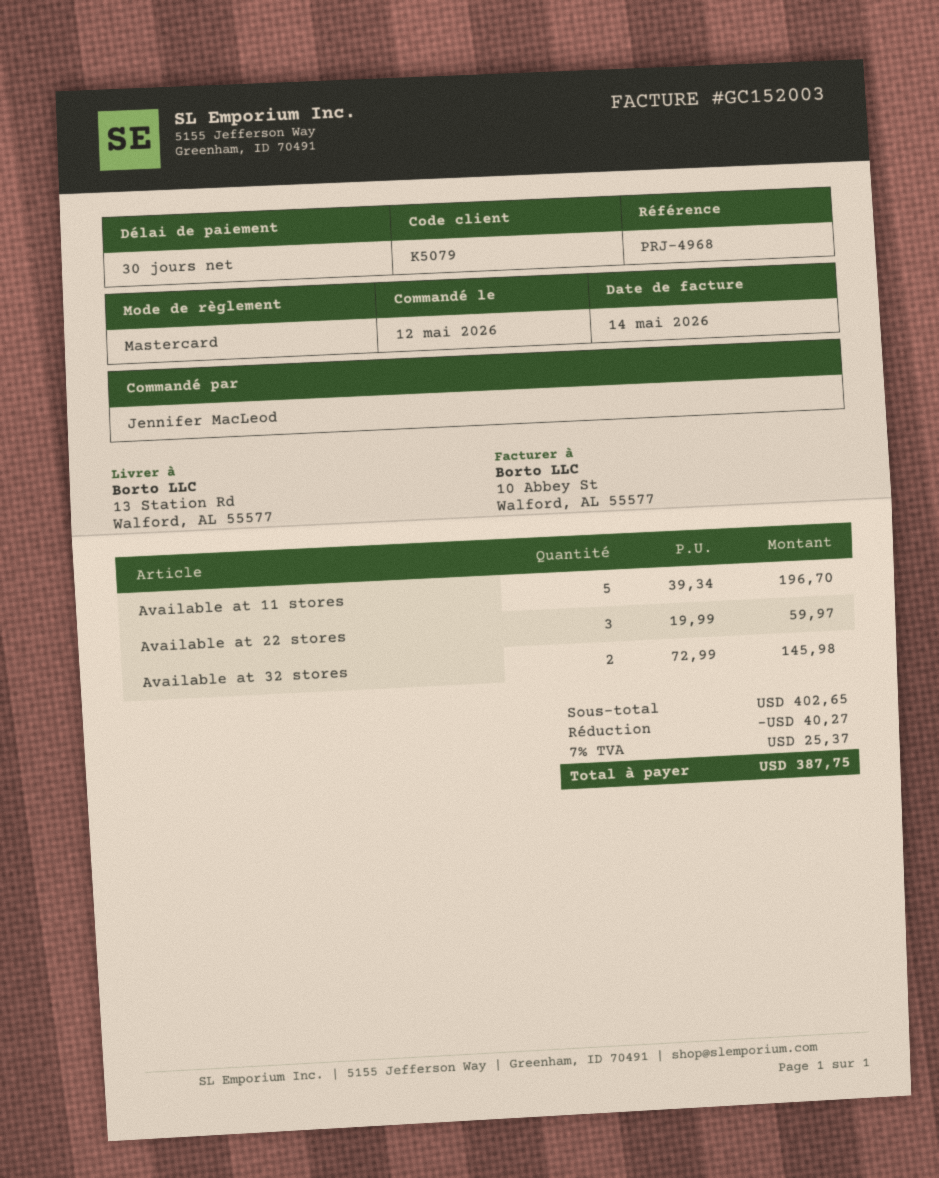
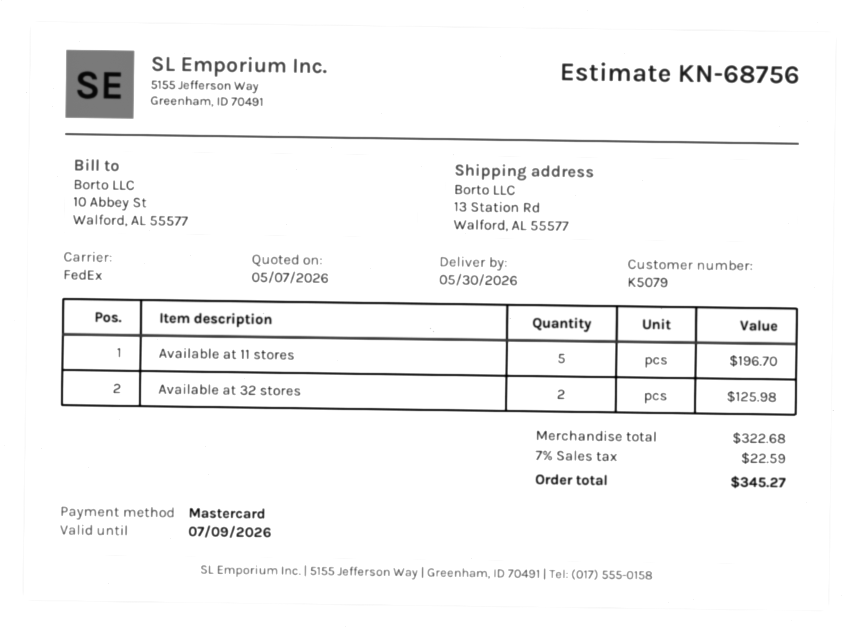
Available at 22 stores: 3 for 59.97 -> none
Available at 32 stores: 2 for 145.98 -> 2 for 125.98
subtotal: 402.65 -> 322.68
discount: 40.27 -> none
tax: 7% = 25.37 -> 7% = 22.59
total: 387.75 -> 345.27

